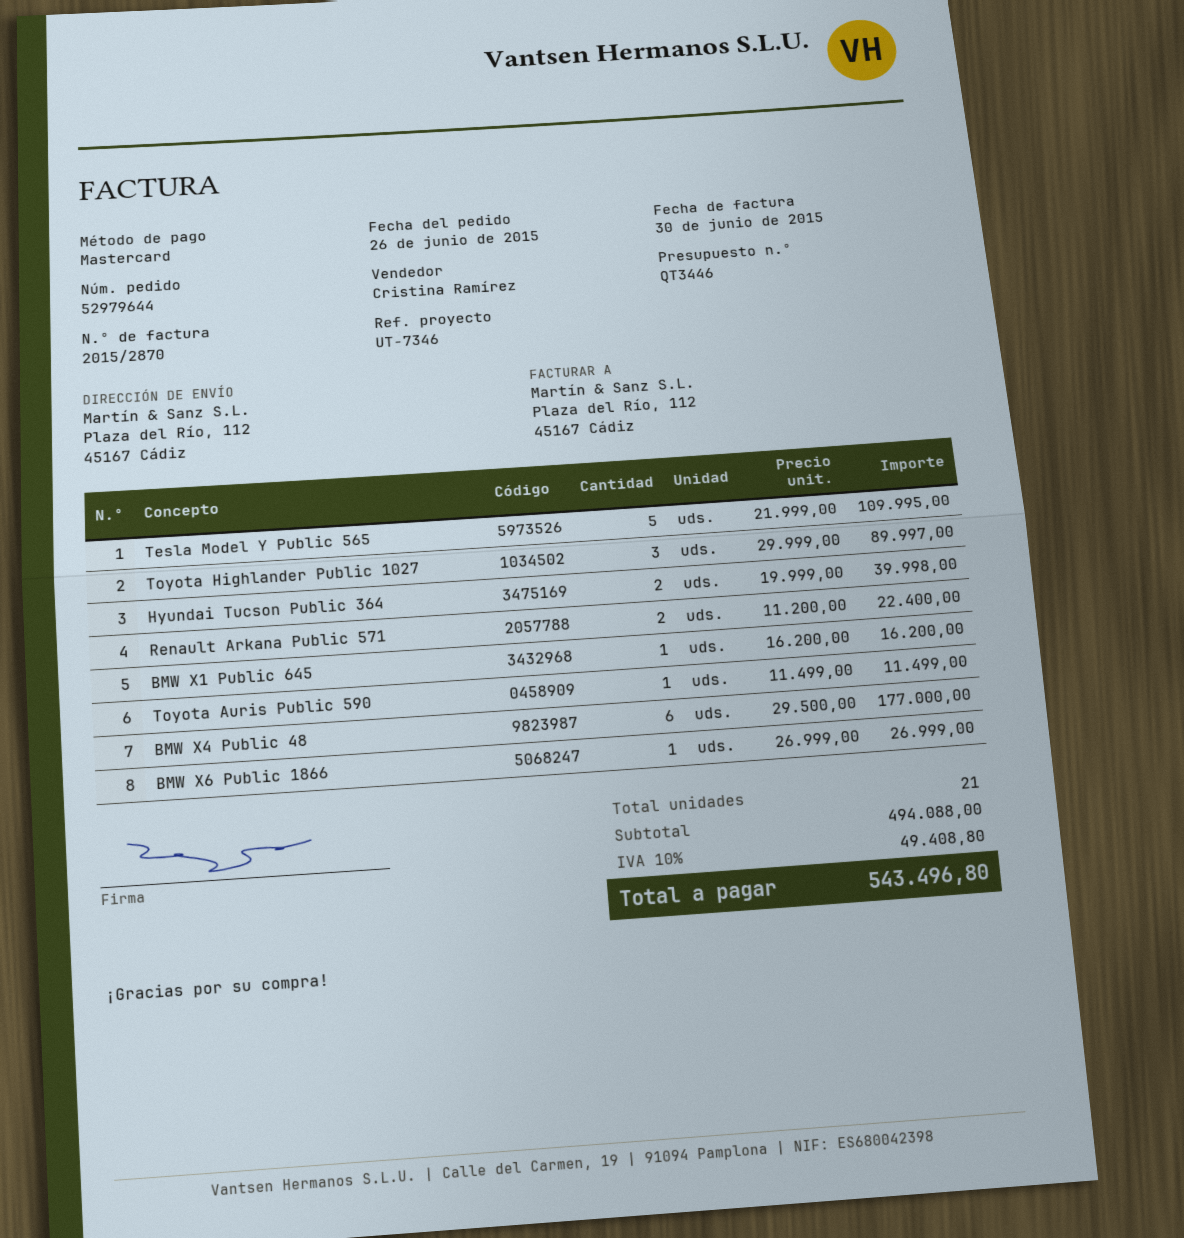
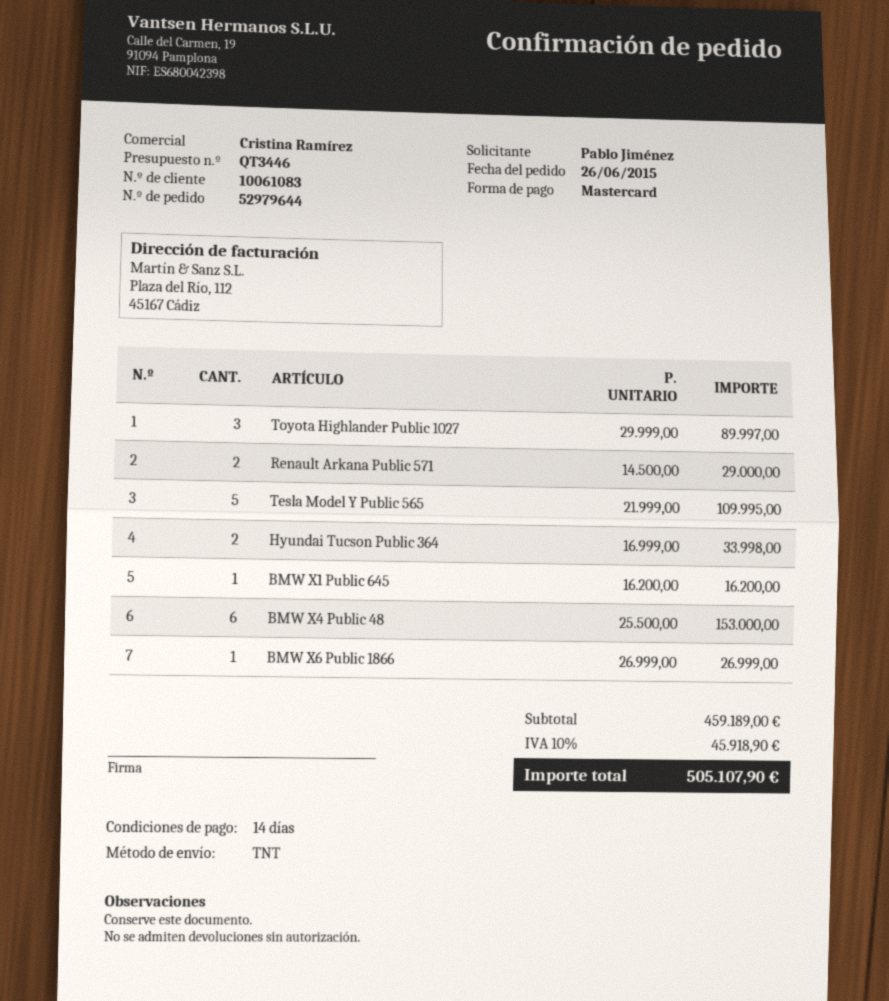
Hyundai Tucson Public 364: 2 x 19999.00 = 39998.00 -> 2 x 16999.00 = 33998.00
Renault Arkana Public 571: 2 x 11200.00 = 22400.00 -> 2 x 14500.00 = 29000.00
Toyota Auris Public 590: 1 x 11499.00 = 11499.00 -> none
BMW X4 Public 48: 6 x 29500.00 = 177000.00 -> 6 x 25500.00 = 153000.00
subtotal: 494088.00 -> 459189.00
tax: 10% = 49408.80 -> 10% = 45918.90
total: 543496.80 -> 505107.90

